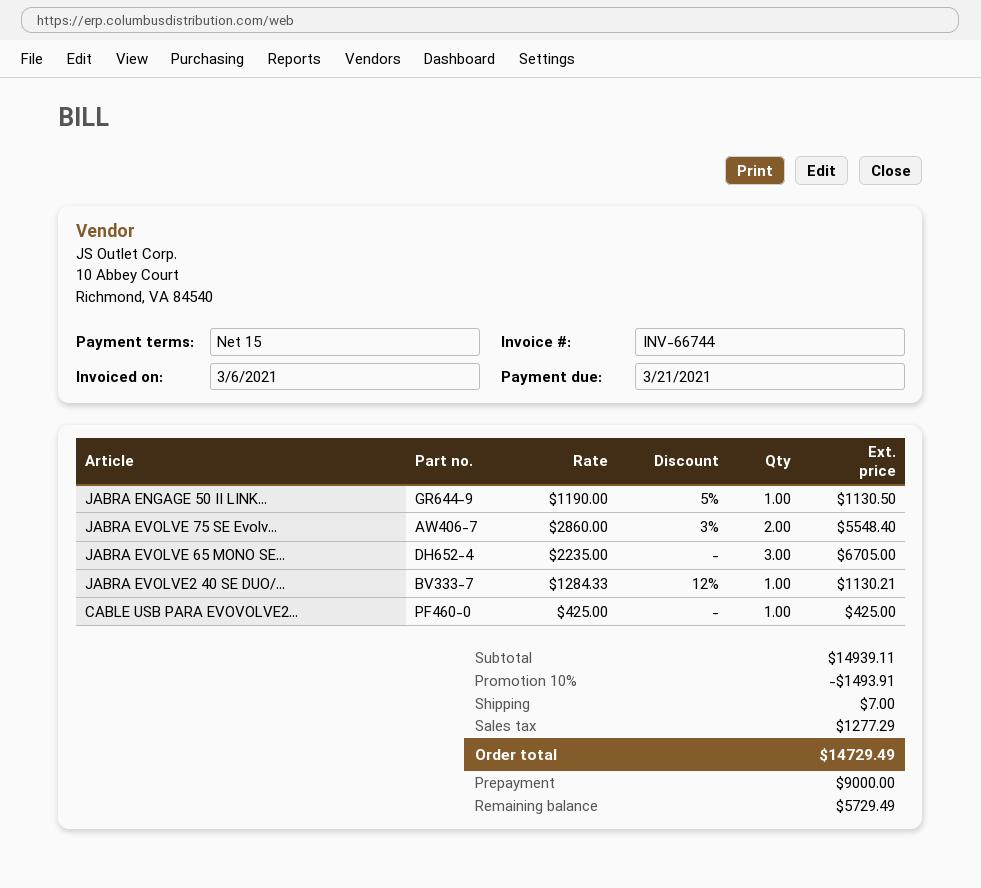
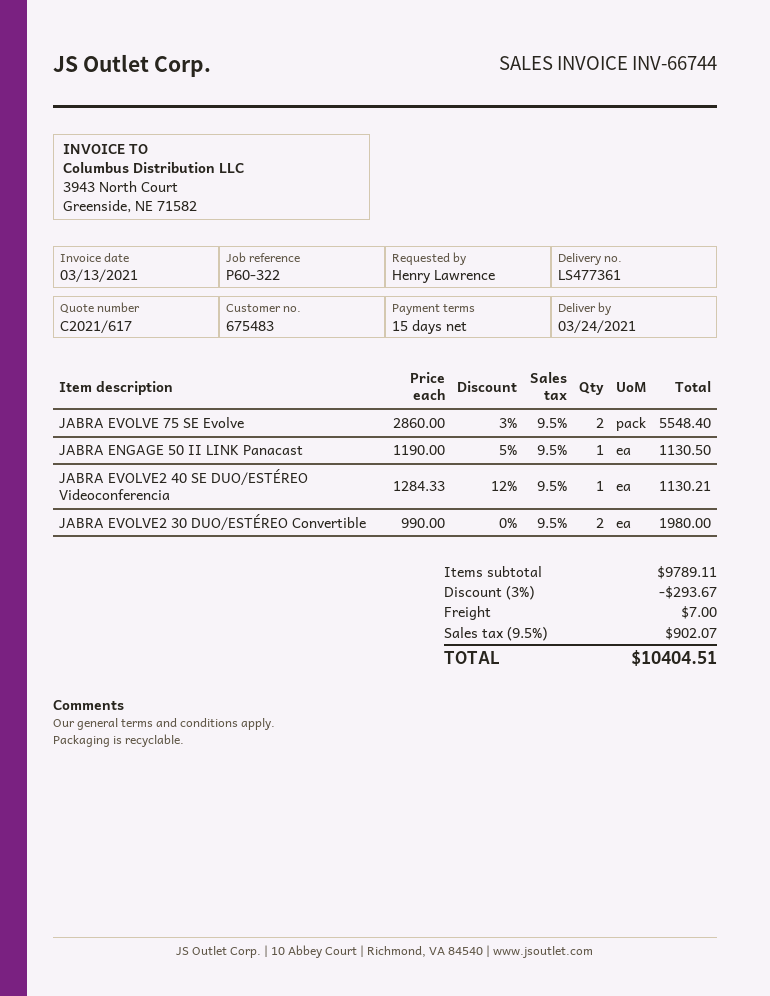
invoice date: 2021-03-06 -> 2021-03-13
JABRA EVOLVE 65 MONO SE...: 3 x 2235.00 = 6705.00 -> none
CABLE USB PARA EVOVOLVE2...: 1 x 425.00 = 425.00 -> none
JABRA EVOLVE2 30 DUO/ESTÉREO Convertible: none -> 2 x 990.00 = 1980.00
subtotal: 14939.11 -> 9789.11
discount: 10% = 1493.91 -> 3% = 293.67
tax: 1277.29 -> 902.07
total: 14729.49 -> 10404.51

